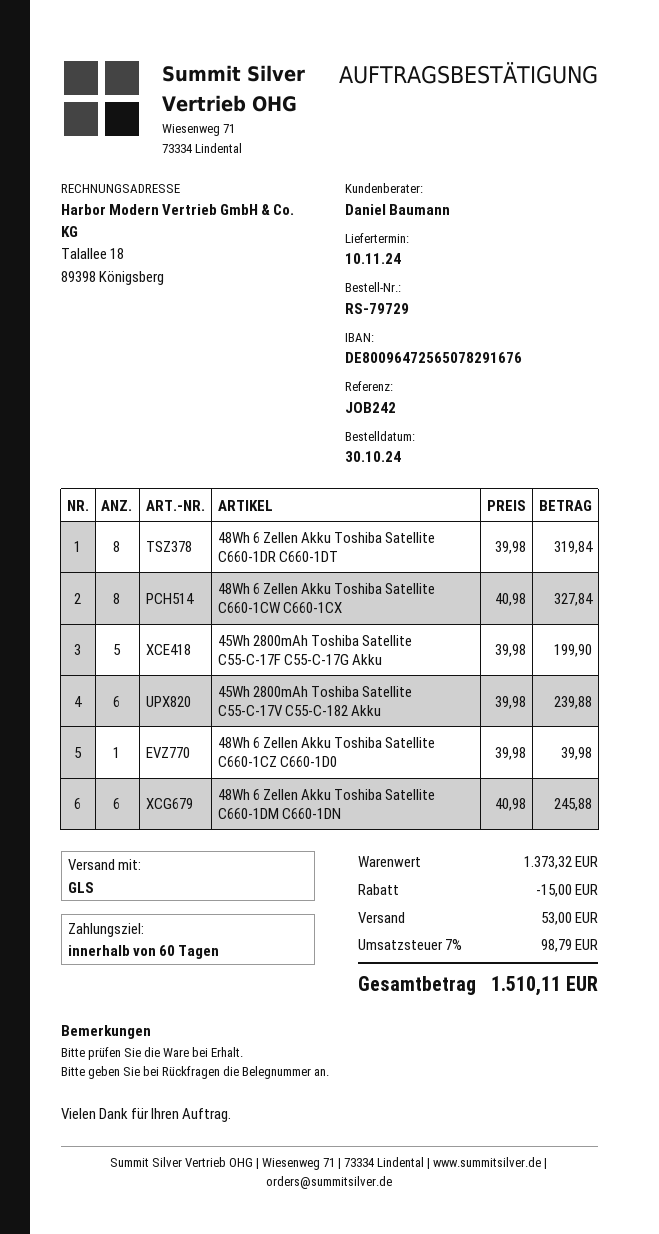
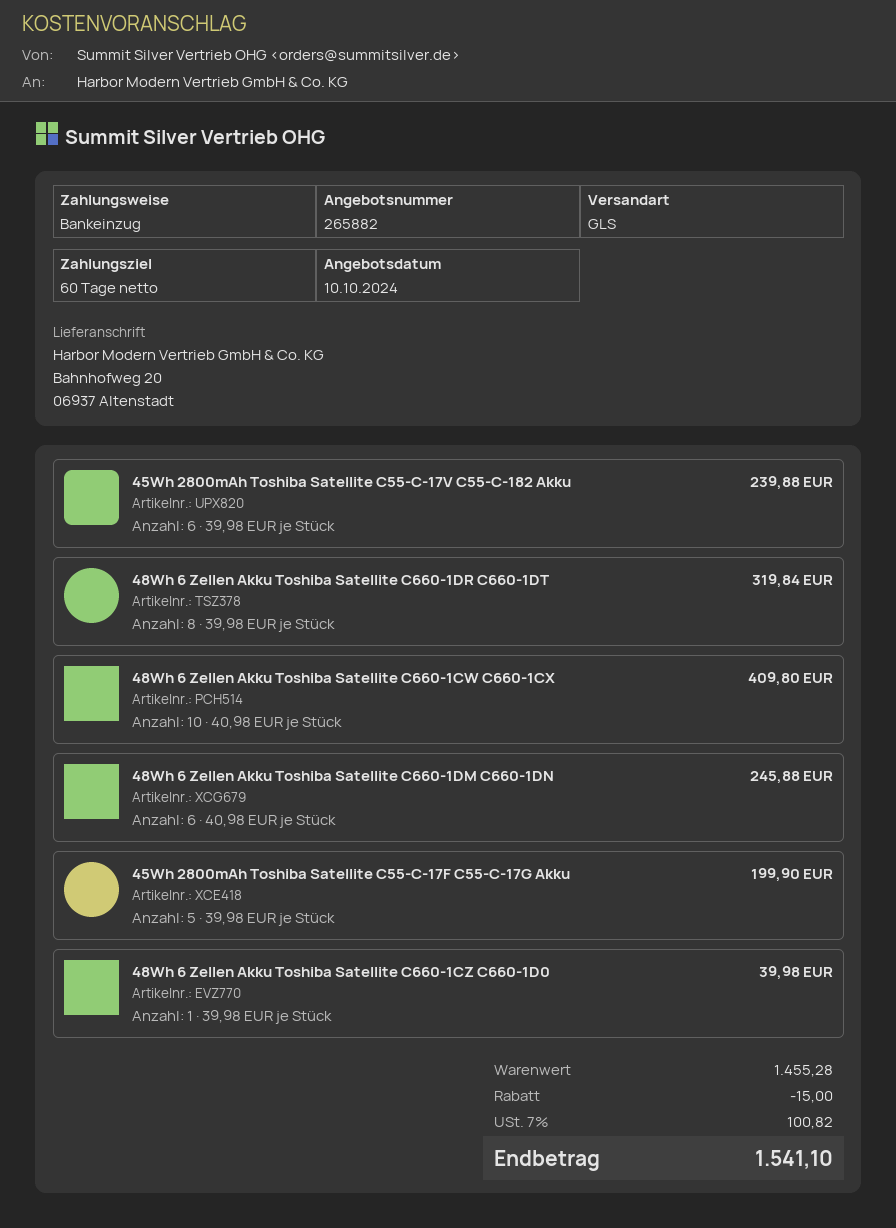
48Wh 6 Zellen Akku Toshiba Satellite C660-1CW C660-1CX: 8 x 40.98 = 327.84 -> 10 x 40.98 = 409.80
subtotal: 1373.32 -> 1455.28
shipping: 53.00 -> none
tax: 7% = 98.79 -> 7% = 100.82
total: 1510.11 -> 1541.10

